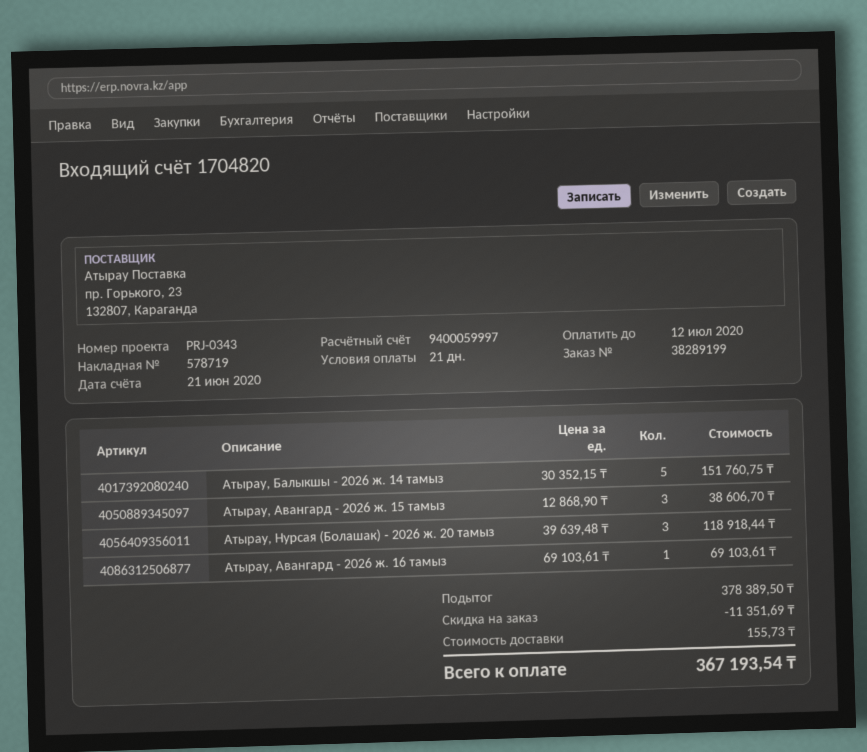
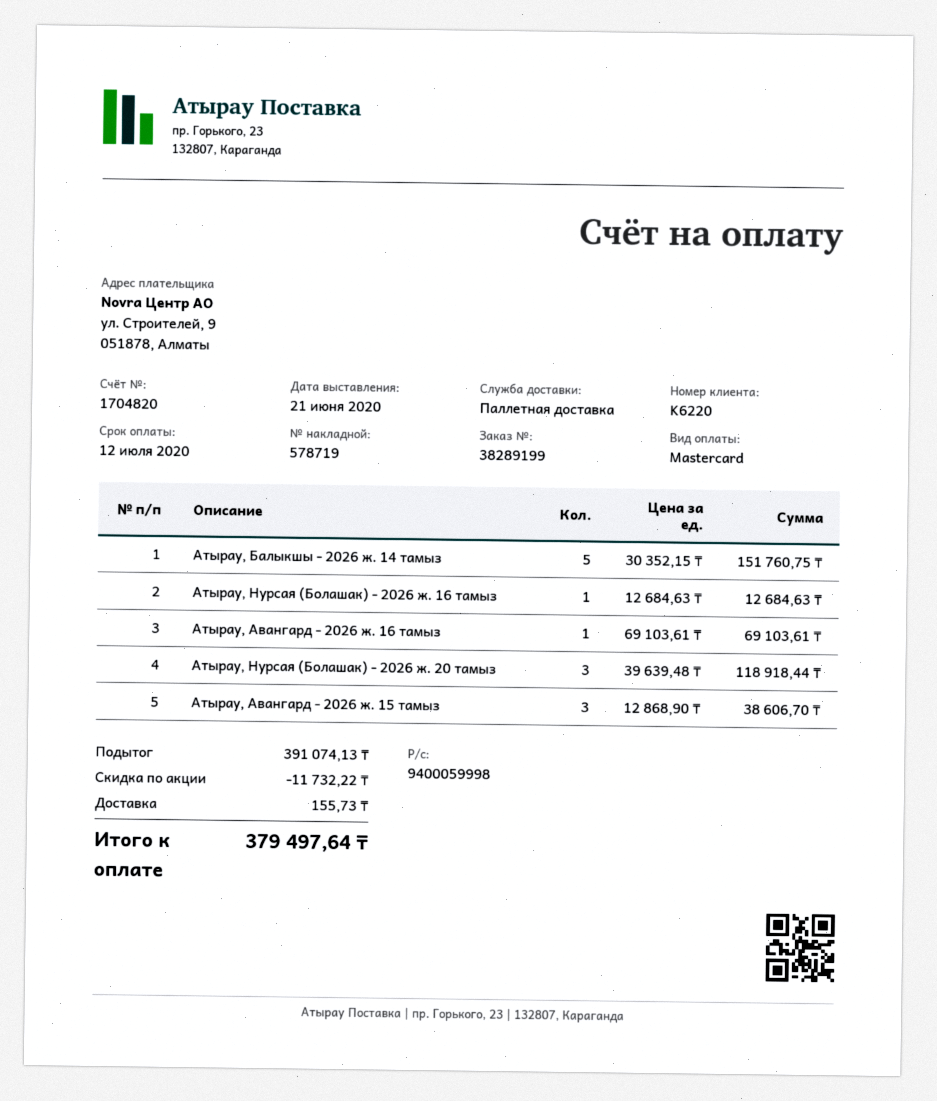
bank account: 9400059997 -> 9400059998
Атырау, Нурсая (Болашак) - 2026 ж. 16 тамыз: none -> 1 x 12684.63 = 12684.63
subtotal: 378389.50 -> 391074.13
discount: 11351.69 -> 11732.22
total: 367193.54 -> 379497.64

